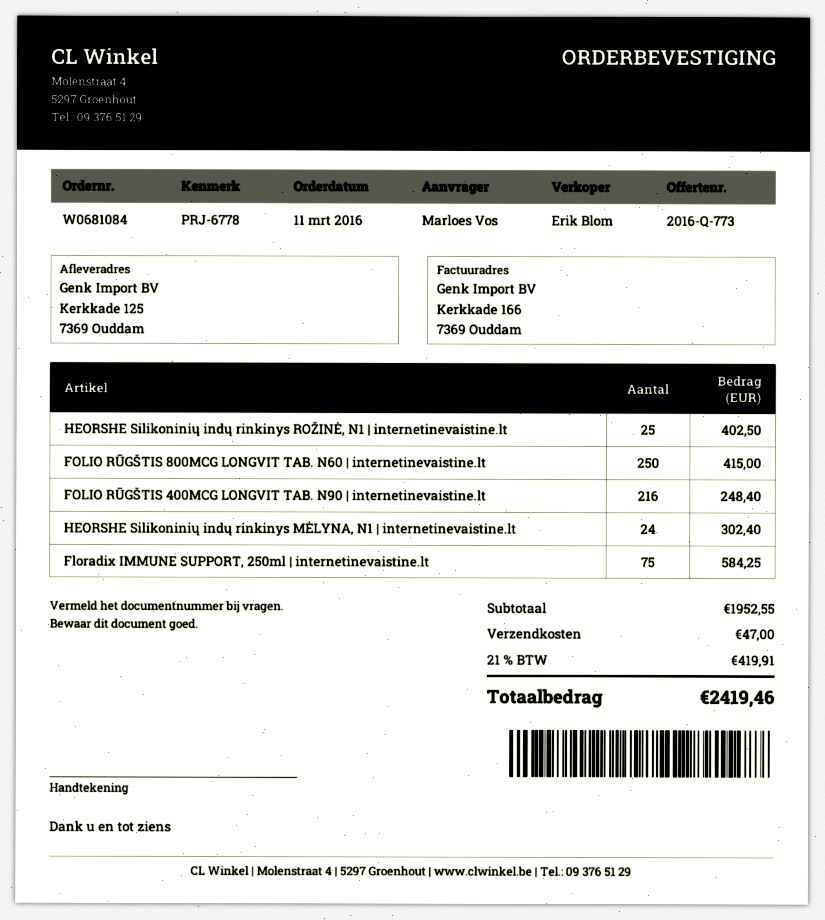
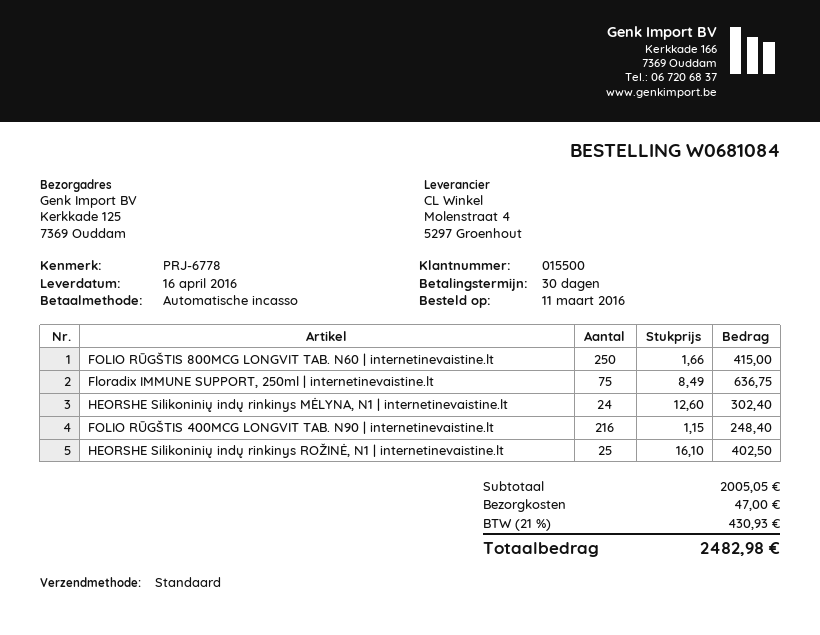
Floradix IMMUNE SUPPORT, 250ml | internetinevaistine.lt: 75 for 584.25 -> 75 for 636.75
subtotal: 1952.55 -> 2005.05
tax: 21% = 419.91 -> 21% = 430.93
total: 2419.46 -> 2482.98

